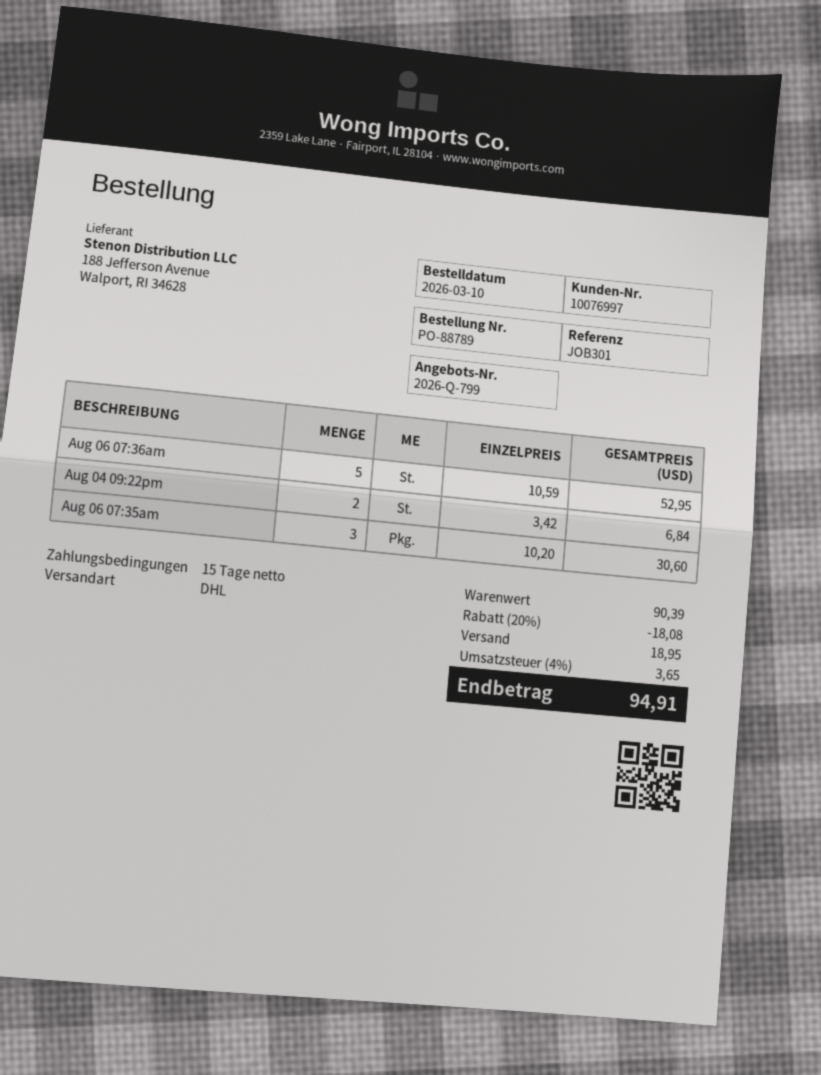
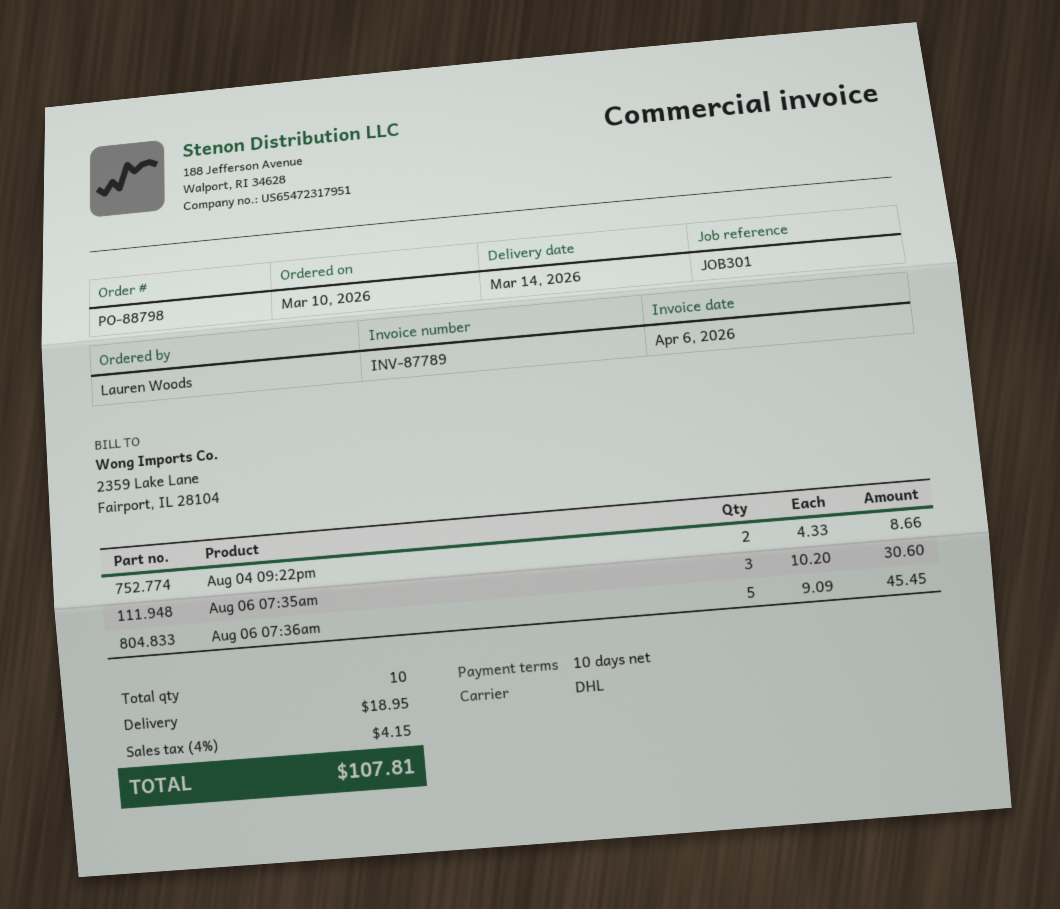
order number: PO-88789 -> PO-88798
payment terms: 15 days -> 10 days
Aug 06 07:36am: 5 x 10.59 = 52.95 -> 5 x 9.09 = 45.45
Aug 04 09:22pm: 2 x 3.42 = 6.84 -> 2 x 4.33 = 8.66
discount: 20% = 18.08 -> none
tax: 4% = 3.65 -> 4% = 4.15
total: 94.91 -> 107.81

